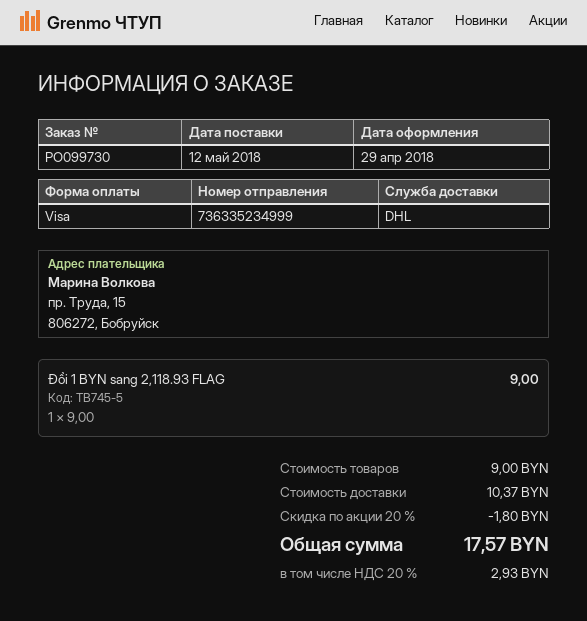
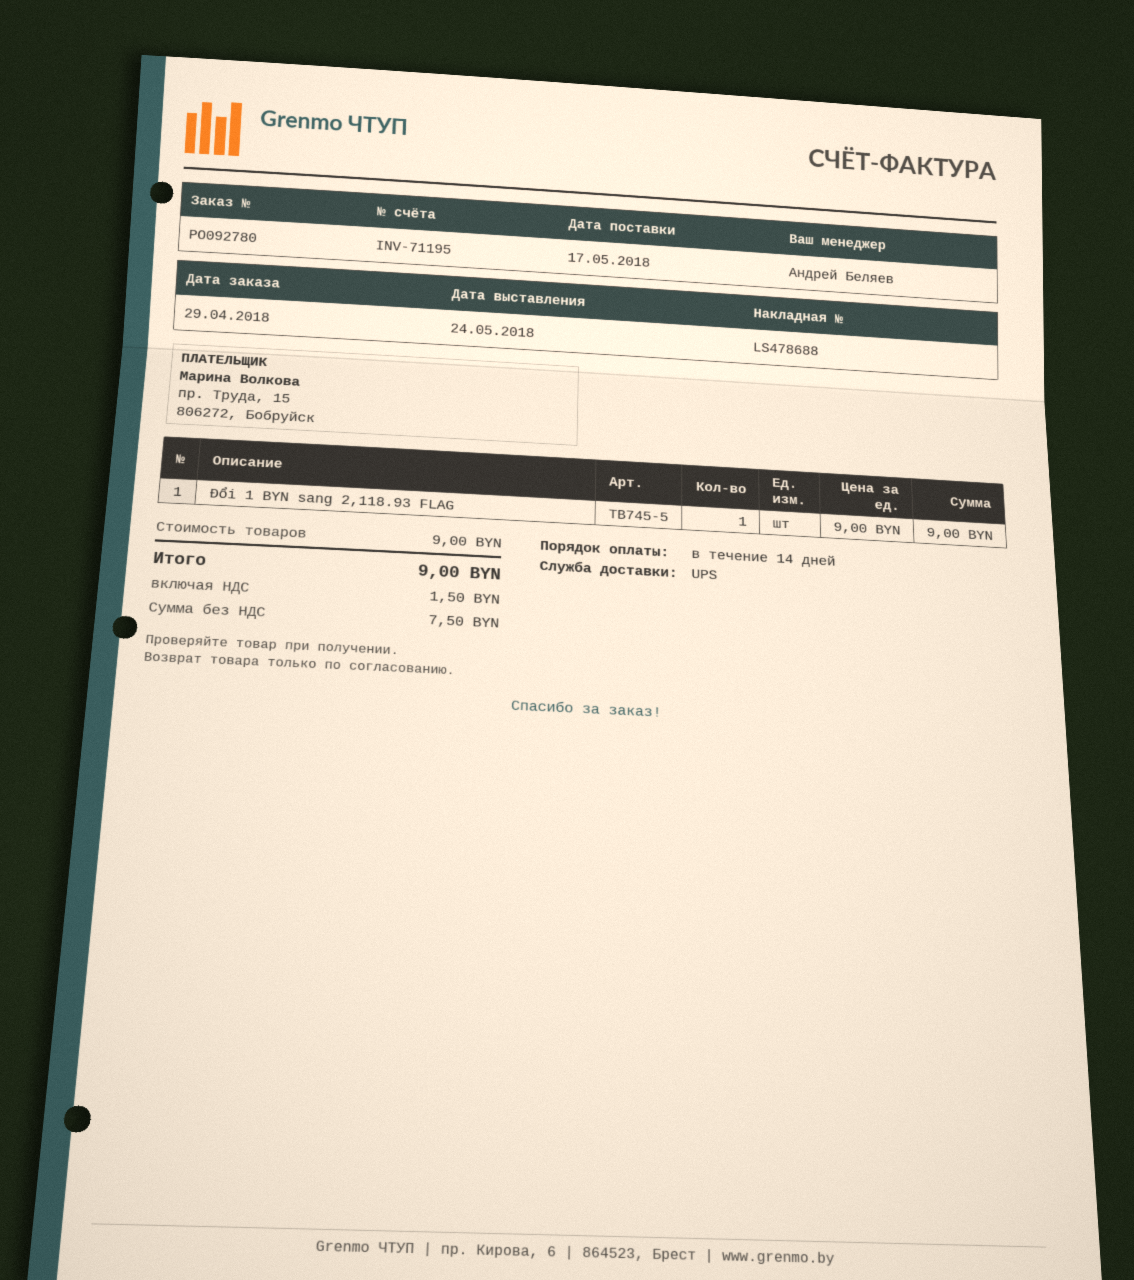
order number: PO099730 -> PO092780
delivery date: 2018-05-12 -> 2018-05-17
shipping method: DHL -> UPS
discount: 20% = 1.80 -> none
shipping: 10.37 -> none
tax: 2.93 -> 1.50
total: 17.57 -> 9.00

